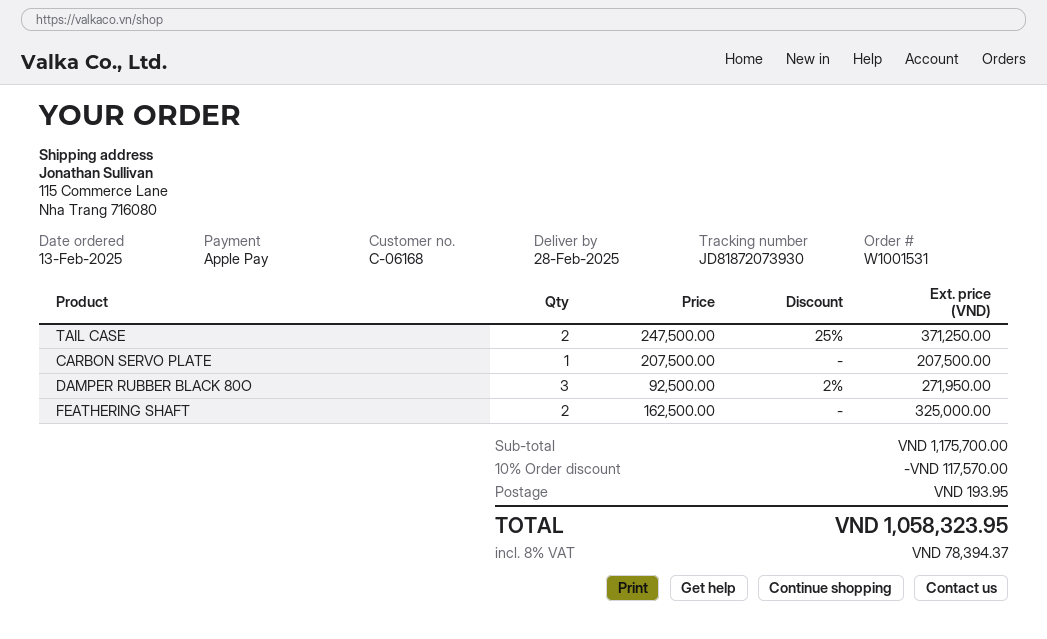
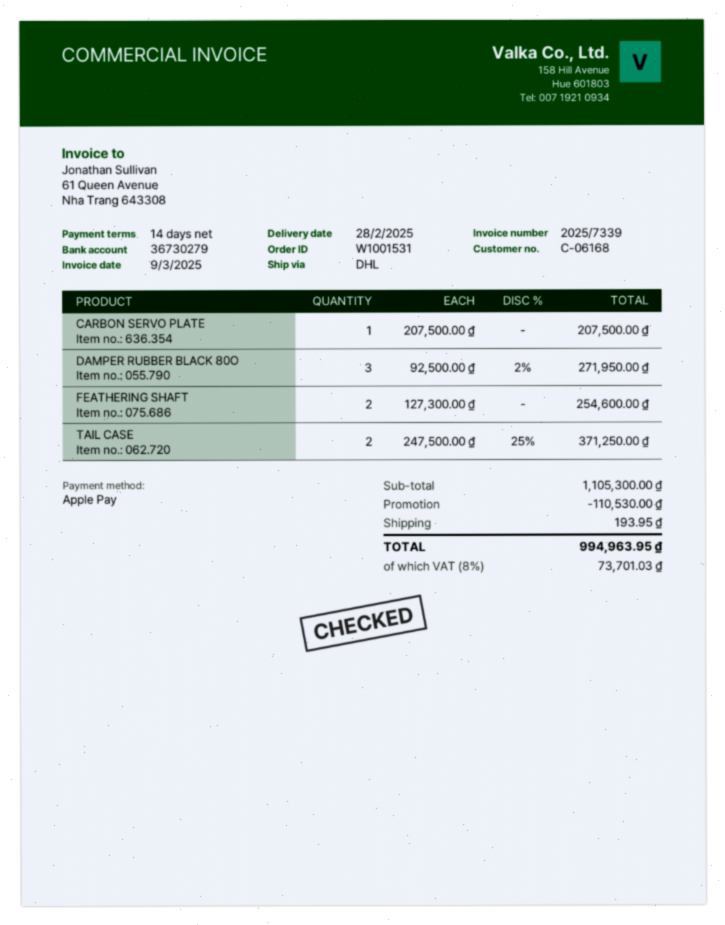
FEATHERING SHAFT: 2 x 162500.00 = 325000.00 -> 2 x 127300.00 = 254600.00
subtotal: 1175700.00 -> 1105300.00
discount: 117570.00 -> 110530.00
tax: 8% = 78394.37 -> 8% = 73701.03
total: 1058323.95 -> 994963.95

